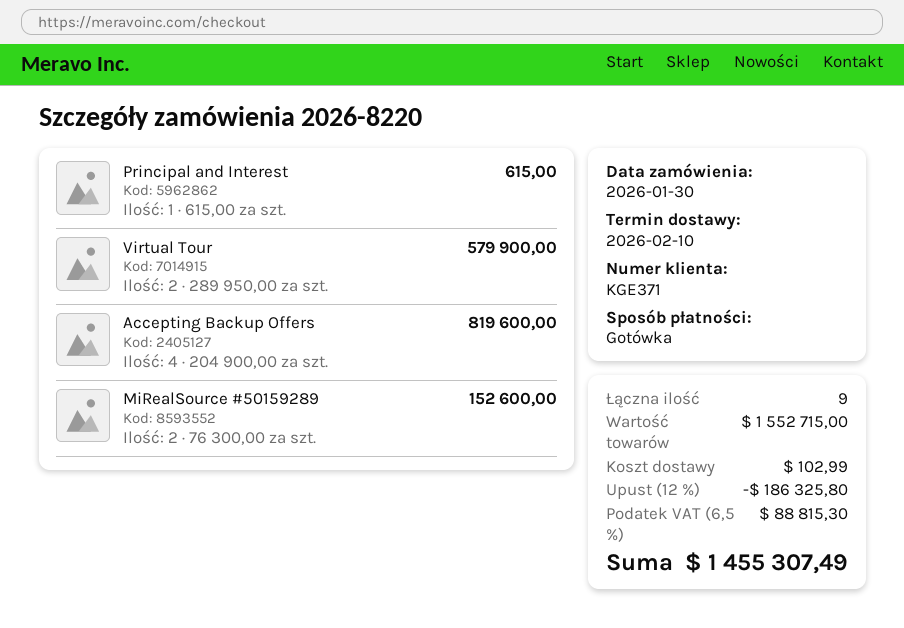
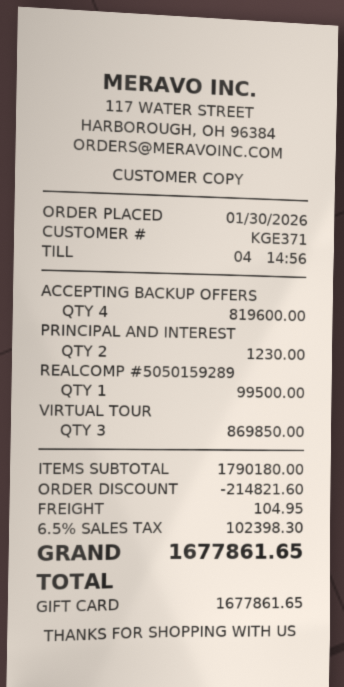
payment method: cash -> gift card
Principal and Interest: 1 for 615.00 -> 2 for 1230.00
Virtual Tour: 2 for 579900.00 -> 3 for 869850.00
MiRealSource #50159289: 2 for 152600.00 -> none
REALCOMP #5050159289: none -> 1 for 99500.00
subtotal: 1552715.00 -> 1790180.00
discount: 186325.80 -> 214821.60
shipping: 102.99 -> 104.95
tax: 6.5% = 88815.30 -> 6.5% = 102398.30
total: 1455307.49 -> 1677861.65

